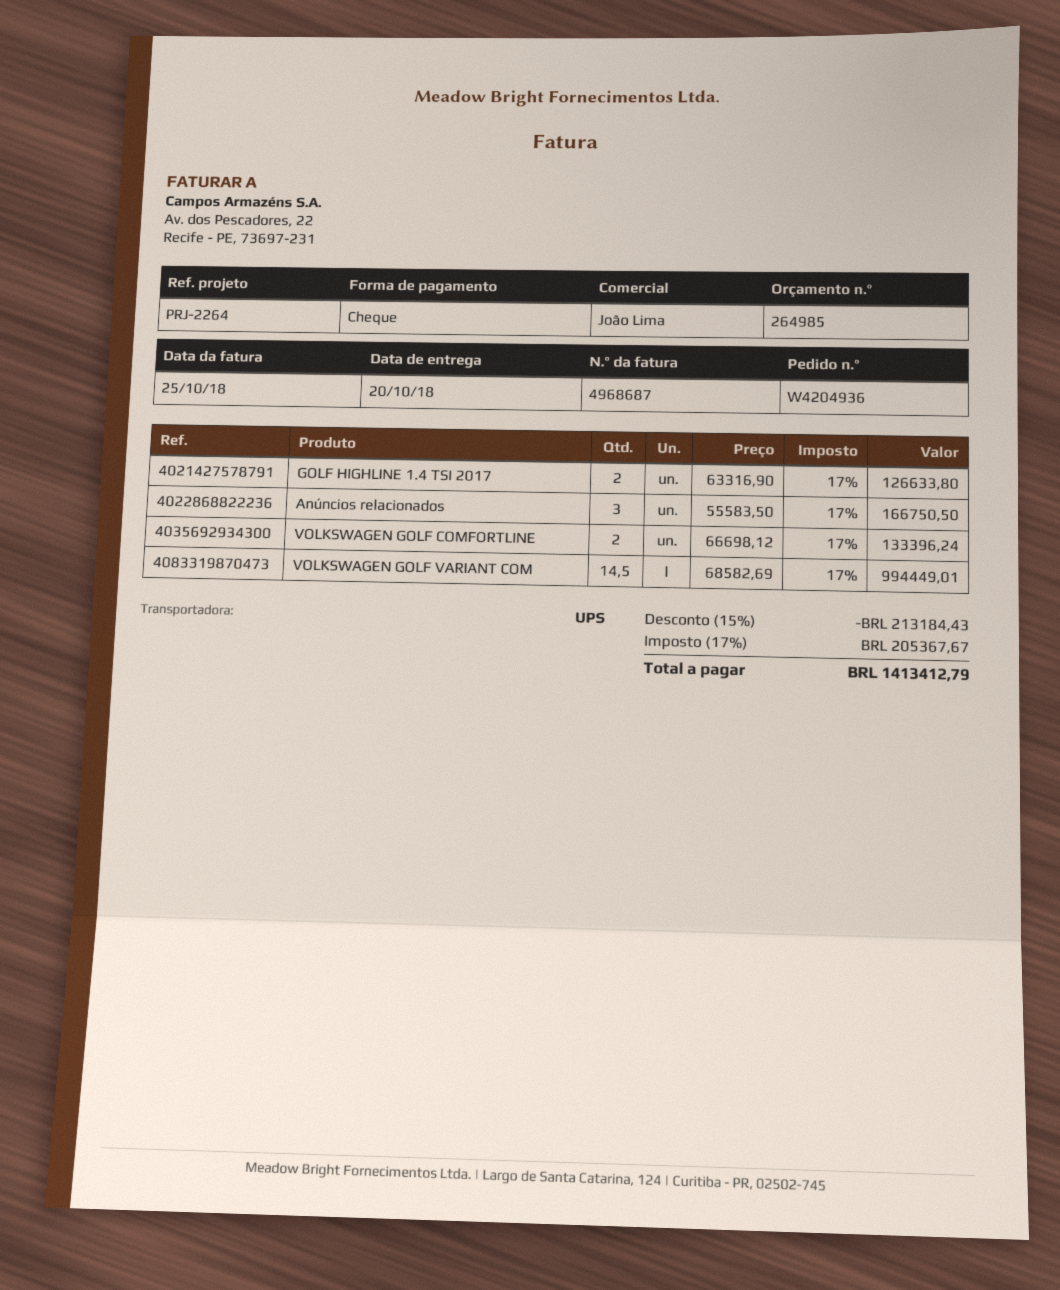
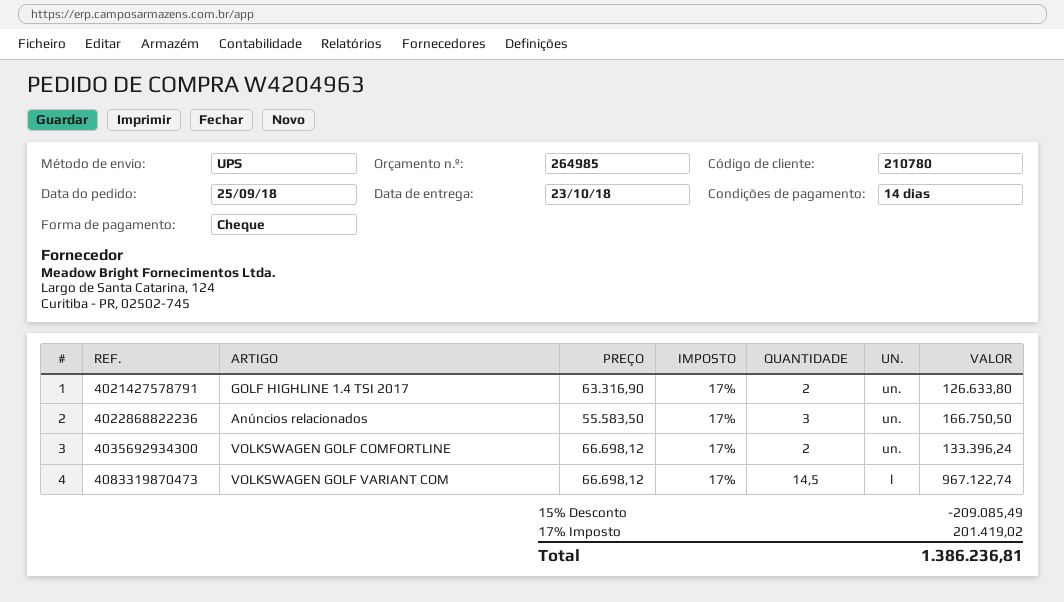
order number: W4204936 -> W4204963
delivery date: 2018-10-20 -> 2018-10-23
VOLKSWAGEN GOLF VARIANT COM: 14.5 x 68582.69 = 994449.01 -> 14.5 x 66698.12 = 967122.74
discount: 15% = 213184.43 -> 15% = 209085.49
tax: 17% = 205367.67 -> 17% = 201419.02
total: 1413412.79 -> 1386236.81

